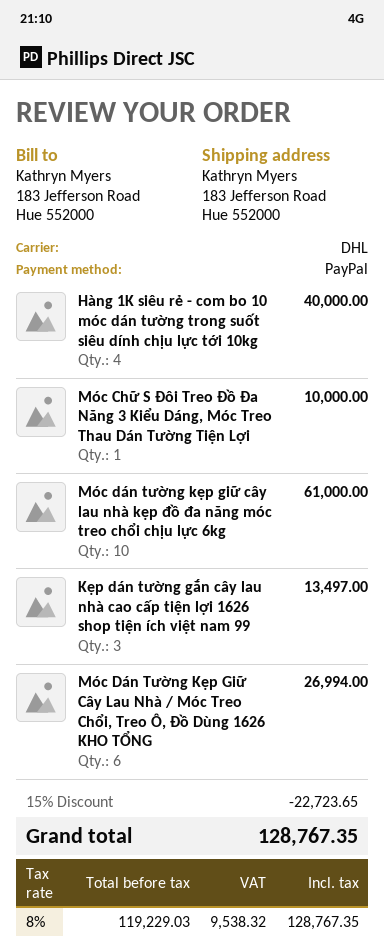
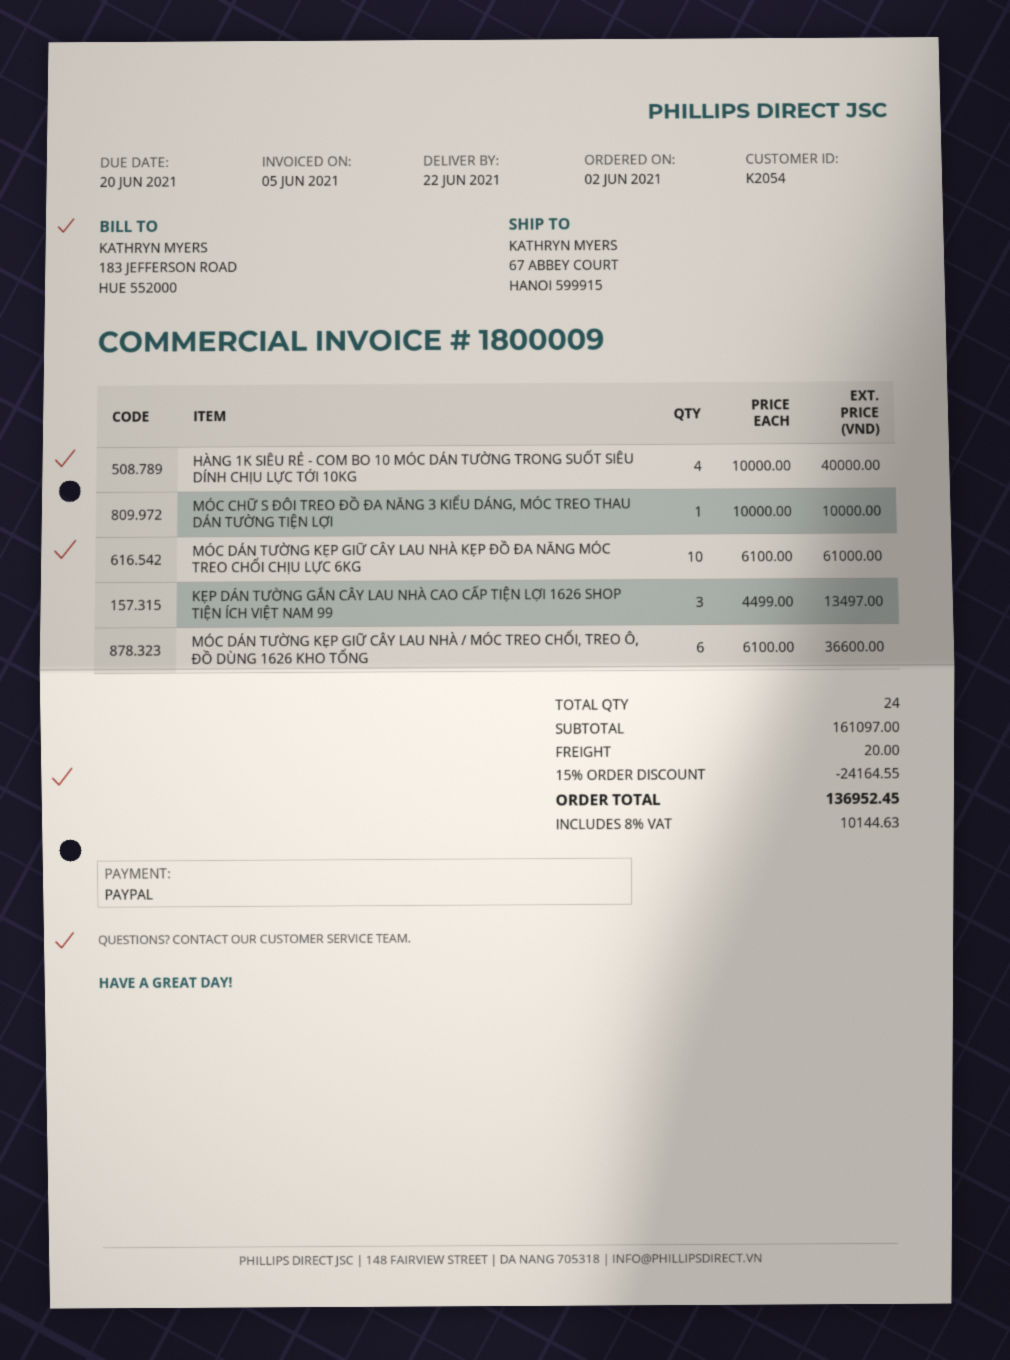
ship to: 183 Jefferson Road, Hue 552000 -> 67 ABBEY COURT, HANOI 599915
Móc Dán Tường Kẹp Giữ Cây Lau Nhà / Móc Treo Chổi, Treo Ô, Đồ Dùng 1626 KHO TỔNG: 6 for 26994.00 -> 6 for 36600.00
discount: 15% = 22723.65 -> 15% = 24164.55
shipping: none -> 20.00
tax: 8% = 9538.32 -> 8% = 10144.63
total: 128767.35 -> 136952.45

